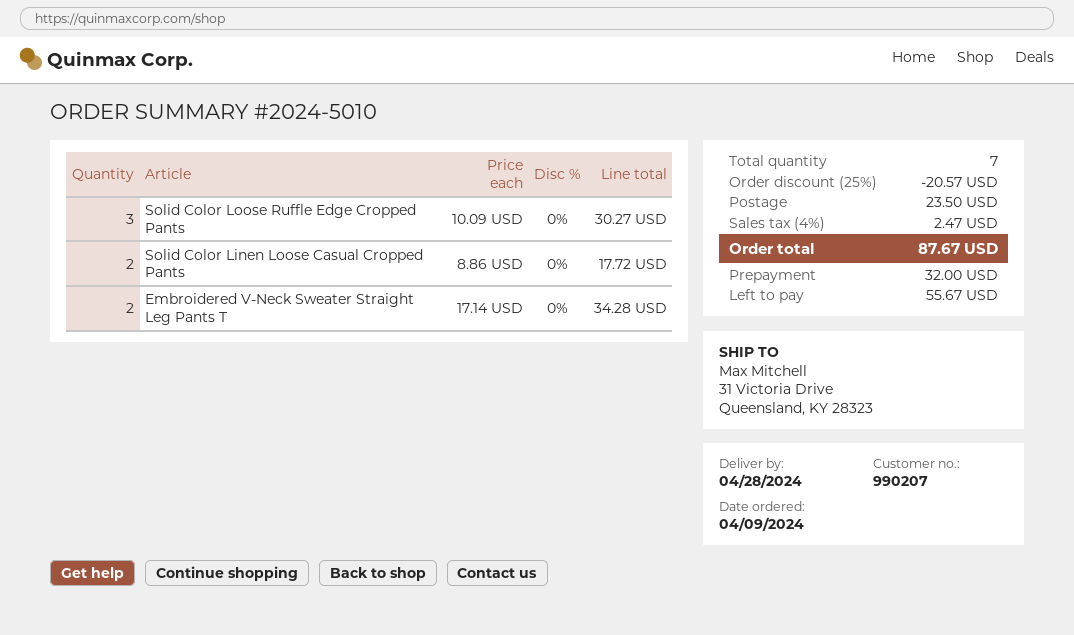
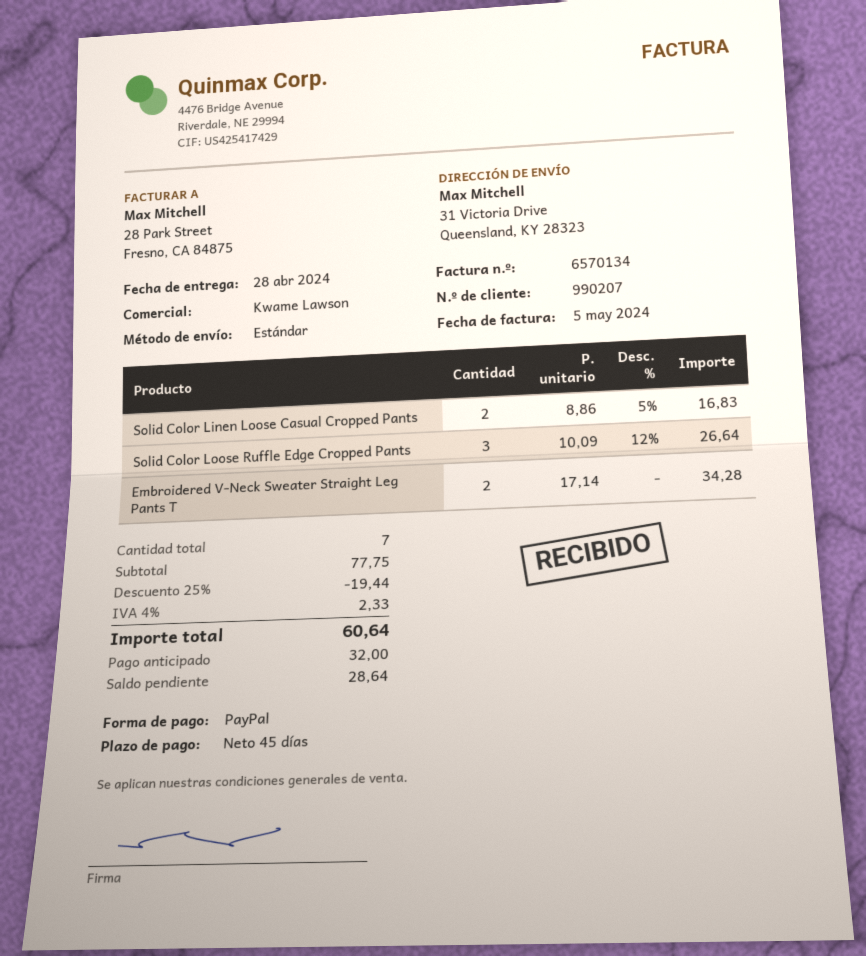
Solid Color Loose Ruffle Edge Cropped Pants: 3 x 10.09 = 30.27 -> 3 x 10.09 - 12% = 26.64
Solid Color Linen Loose Casual Cropped Pants: 2 x 8.86 = 17.72 -> 2 x 8.86 - 5% = 16.83
discount: 25% = 20.57 -> 25% = 19.44
shipping: 23.50 -> none
tax: 4% = 2.47 -> 4% = 2.33
total: 87.67 -> 60.64
balance: 55.67 -> 28.64

